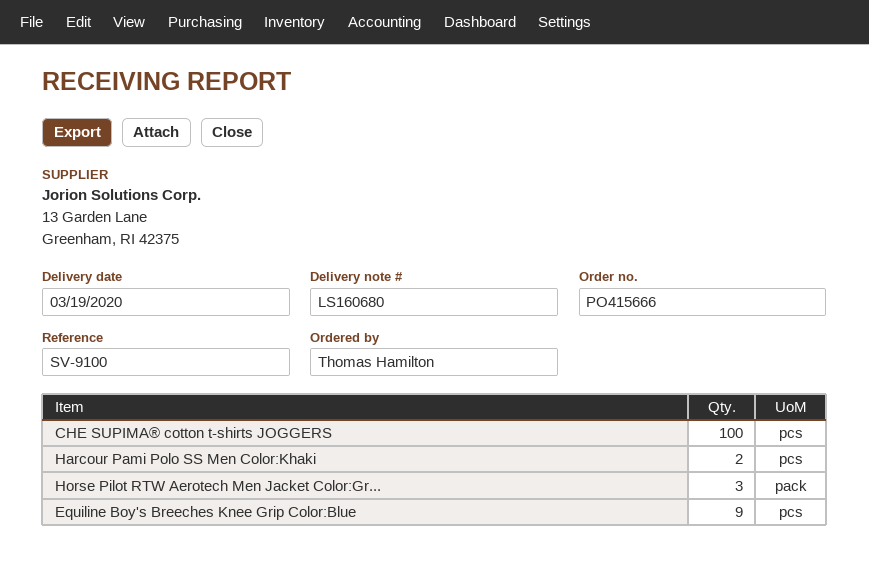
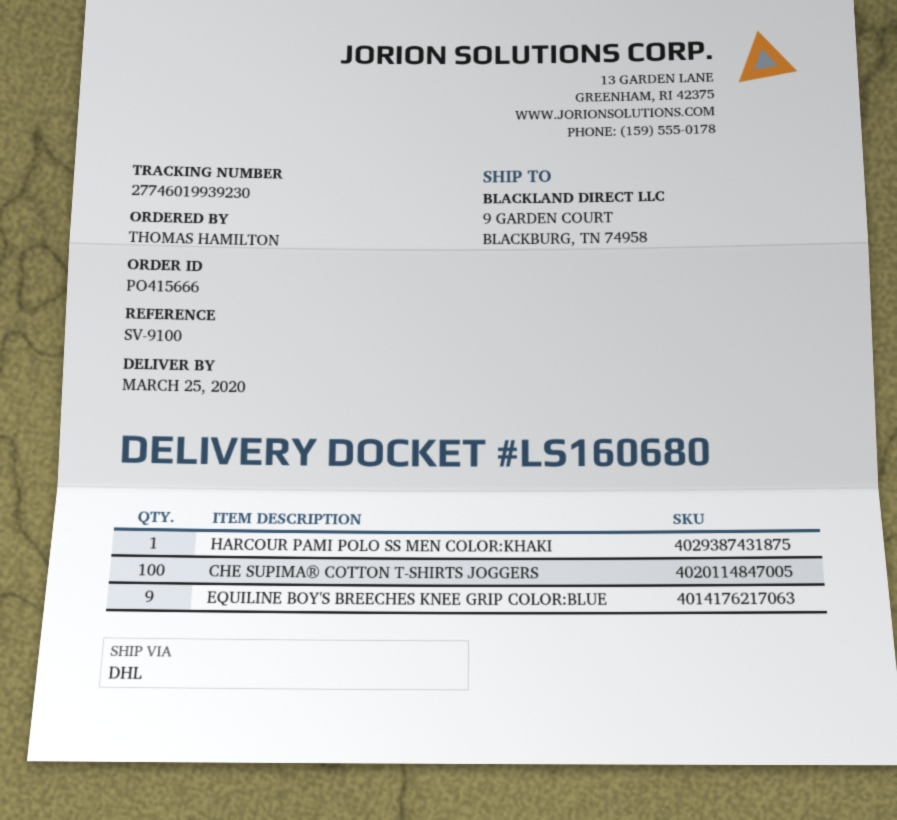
delivery date: 2020-03-19 -> 2020-03-25
Harcour Pami Polo SS Men Color:Khaki: 2 -> 1
Horse Pilot RTW Aerotech Men Jacket Color:Gr...: 3 -> none

